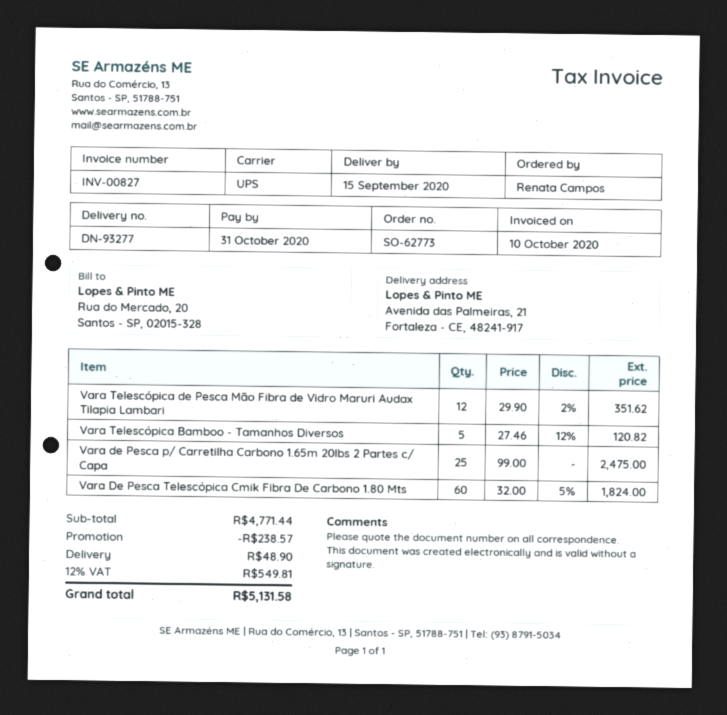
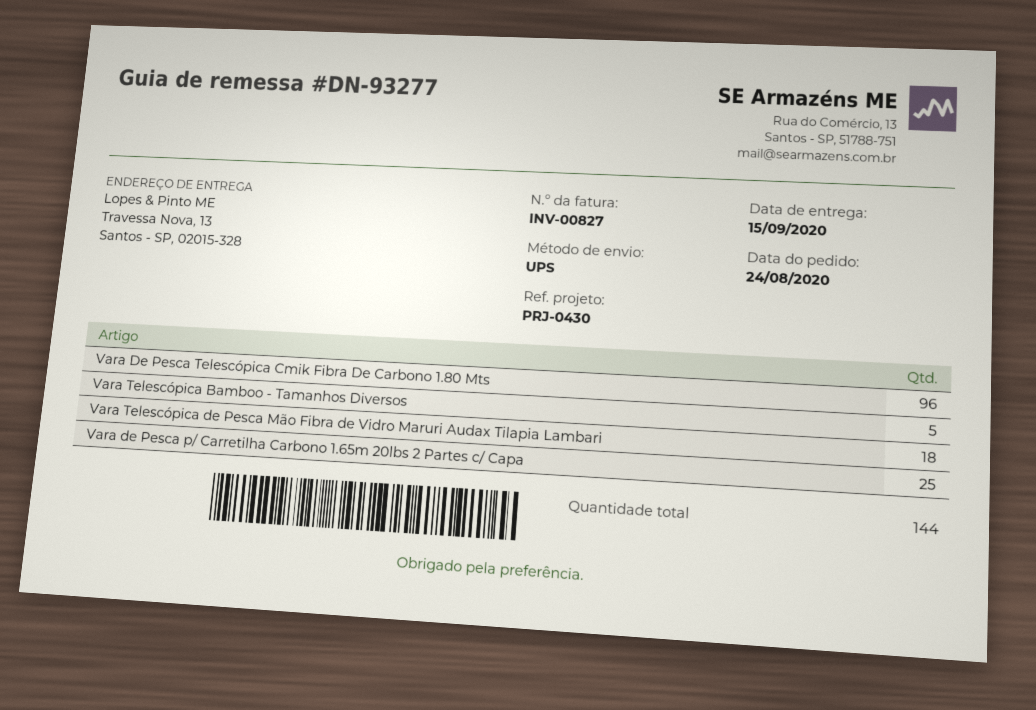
ship to: Avenida das Palmeiras, 21, Fortaleza - CE, 48241-917 -> Travessa Nova, 13, Santos - SP, 02015-328
Vara Telescópica de Pesca Mão Fibra de Vidro Maruri Audax Tilapia Lambari: 12 -> 18
Vara De Pesca Telescópica Cmik Fibra De Carbono 1.80 Mts: 60 -> 96

